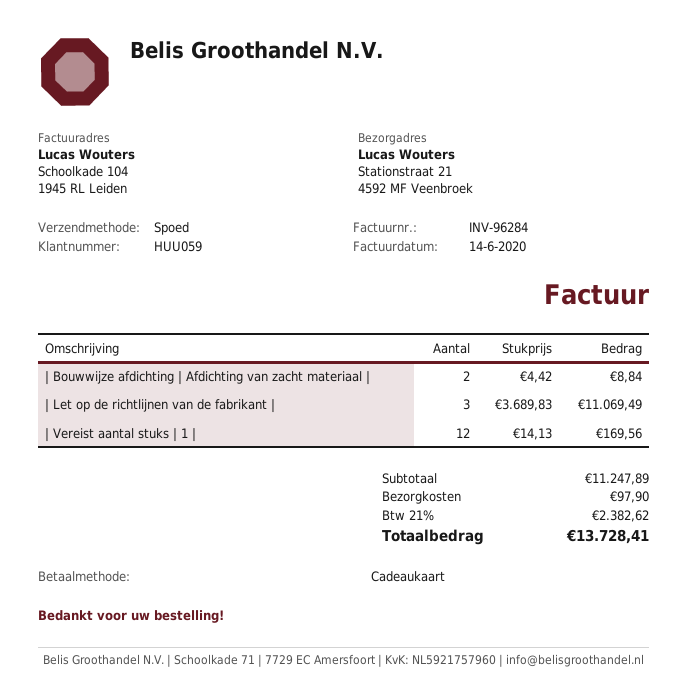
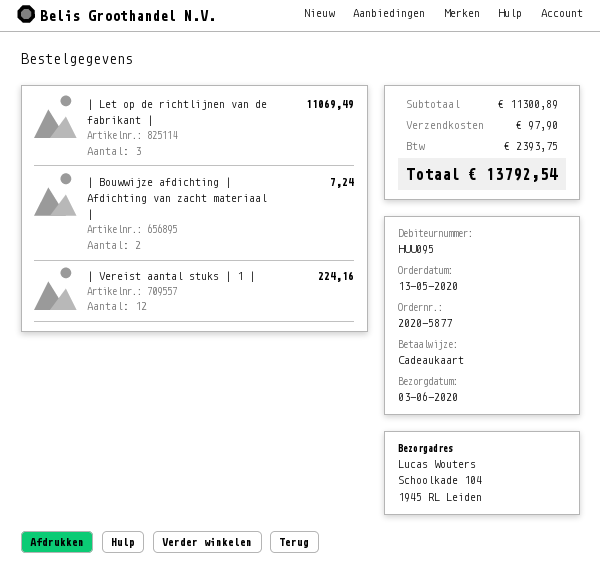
customer number: HUU059 -> HUU095
ship to: Stationstraat 21, 4592 MF Veenbroek -> Schoolkade 104, 1945 RL Leiden
| Bouwwijze afdichting | Afdichting van zacht materiaal |: 2 for 8.84 -> 2 for 7.24
| Vereist aantal stuks | 1 |: 12 for 169.56 -> 12 for 224.16
subtotal: 11247.89 -> 11300.89
tax: 2382.62 -> 2393.75
total: 13728.41 -> 13792.54

